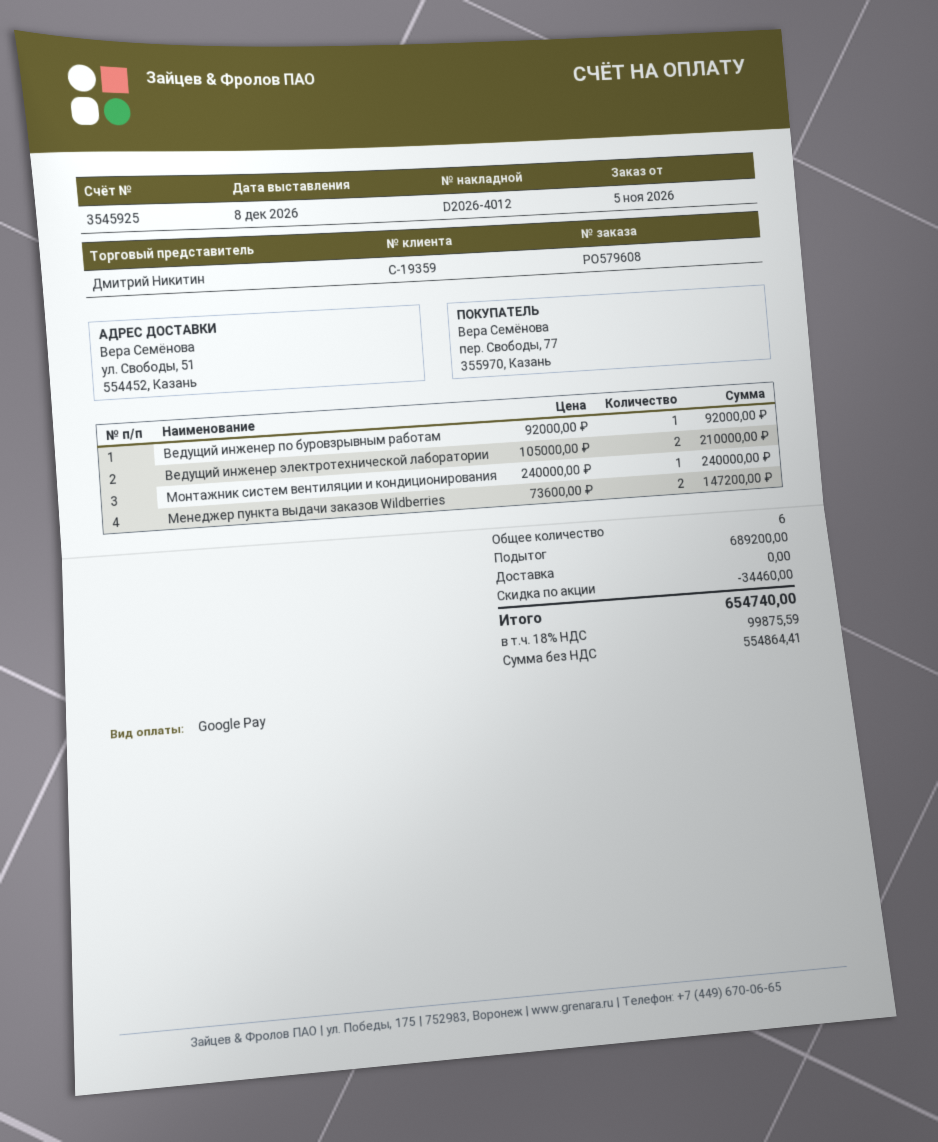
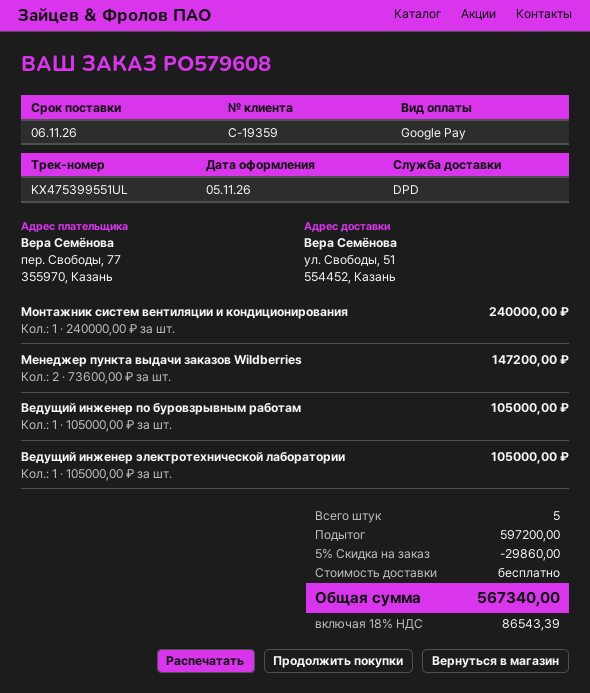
Ведущий инженер по буровзрывным работам: 1 x 92000.00 = 92000.00 -> 1 x 105000.00 = 105000.00
Ведущий инженер электротехнической лаборатории: 2 x 105000.00 = 210000.00 -> 1 x 105000.00 = 105000.00
total quantity: 6 -> 5
subtotal: 689200.00 -> 597200.00
discount: 34460.00 -> 29860.00
tax: 18% = 99875.59 -> 18% = 86543.39
total: 654740.00 -> 567340.00

